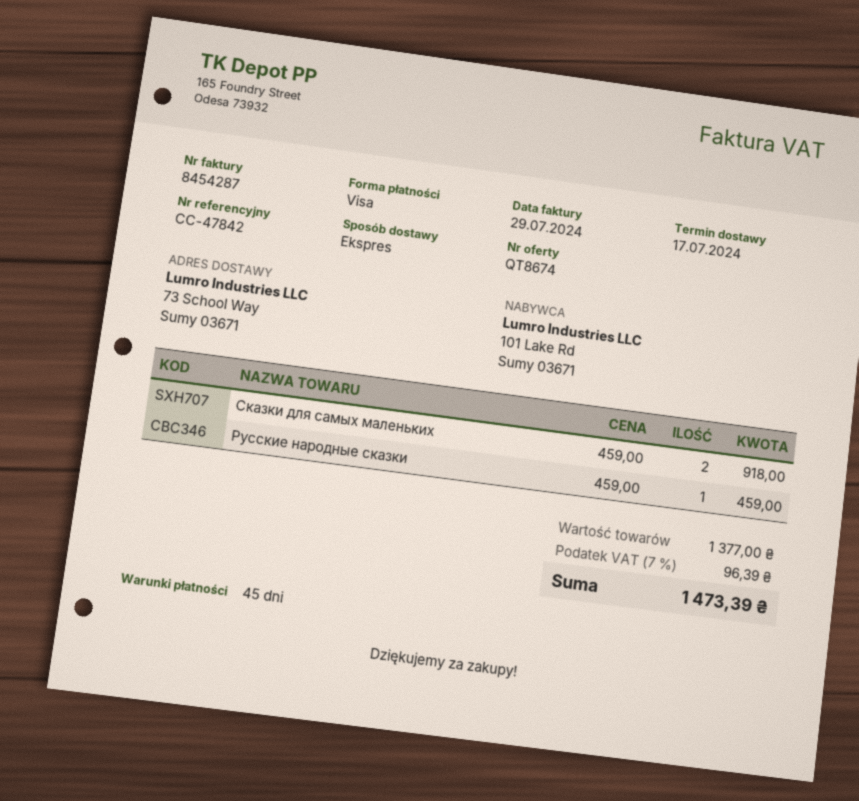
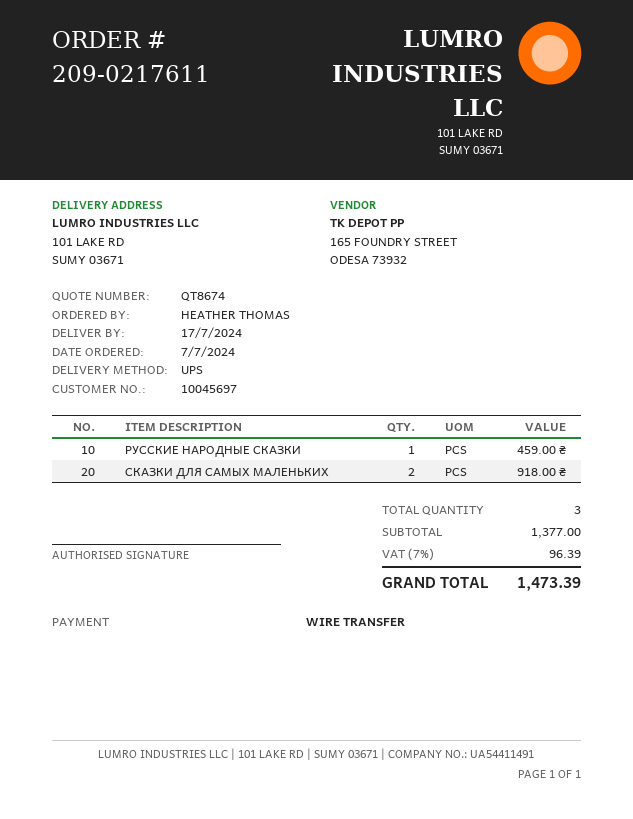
payment method: Visa -> bank transfer
shipping method: express -> UPS
ship to: 73 School Way, Sumy 03671 -> 101 LAKE RD, SUMY 03671

